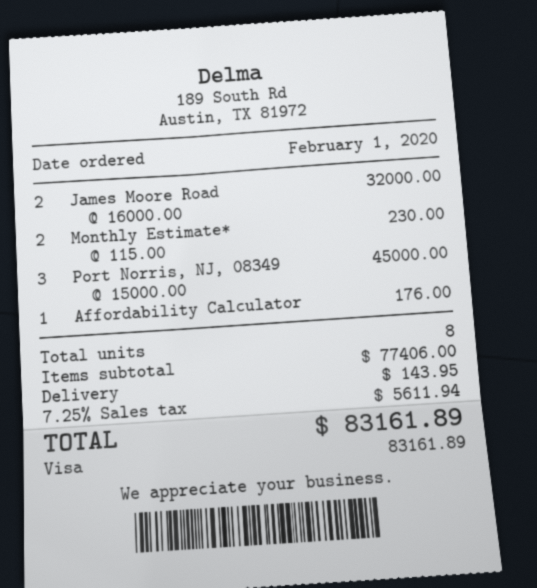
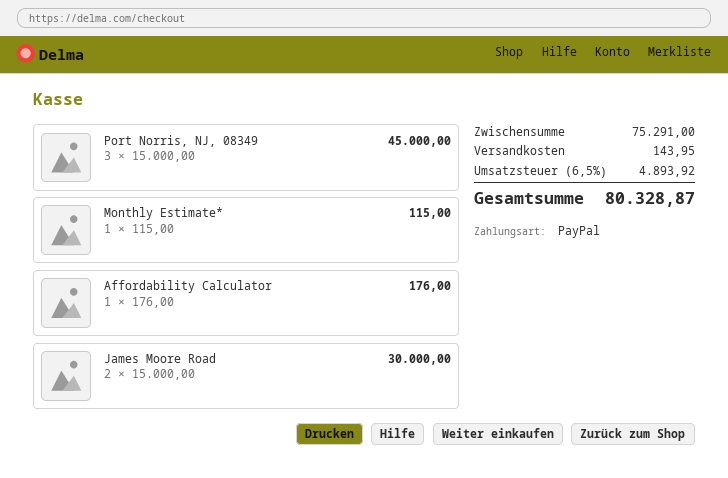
payment method: Visa -> PayPal
James Moore Road: 2 x 16000.00 = 32000.00 -> 2 x 15000.00 = 30000.00
Monthly Estimate*: 2 x 115.00 = 230.00 -> 1 x 115.00 = 115.00
subtotal: 77406.00 -> 75291.00
tax: 7.25% = 5611.94 -> 6.5% = 4893.92
total: 83161.89 -> 80328.87

